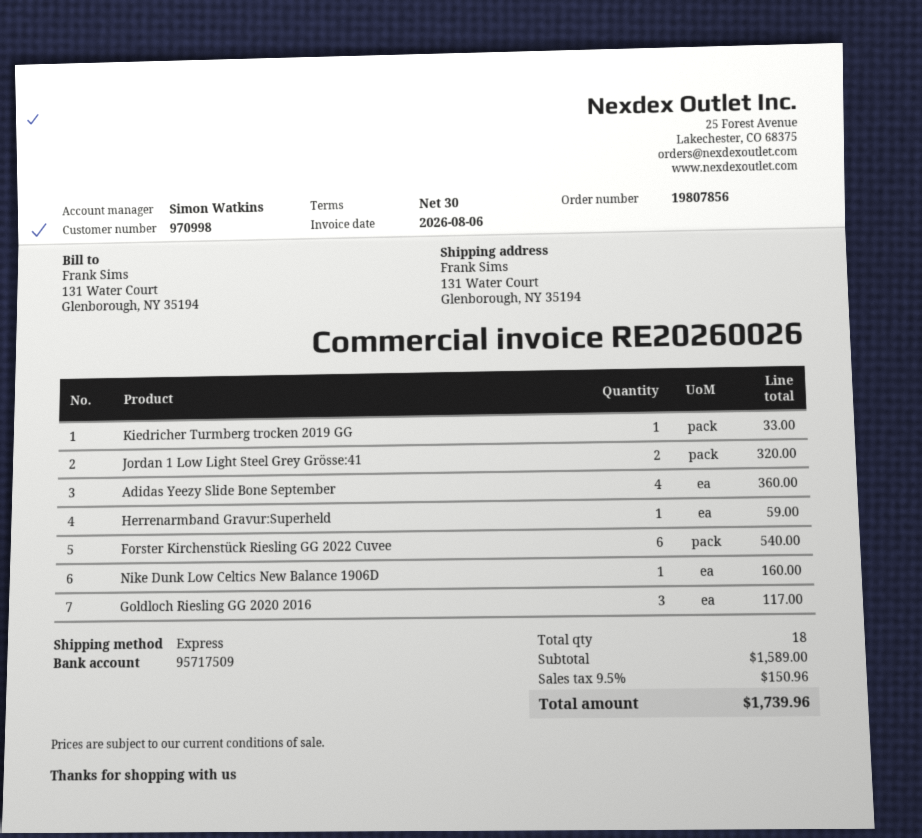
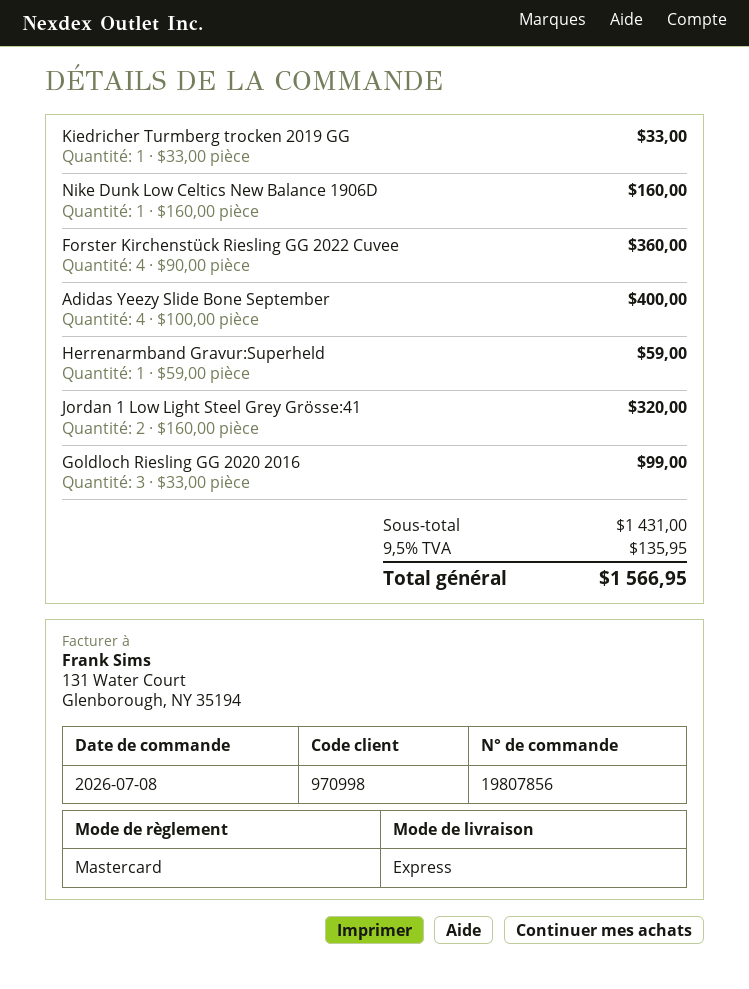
Adidas Yeezy Slide Bone September: 4 for 360.00 -> 4 for 400.00
Forster Kirchenstück Riesling GG 2022 Cuvee: 6 for 540.00 -> 4 for 360.00
Goldloch Riesling GG 2020 2016: 3 for 117.00 -> 3 for 99.00
subtotal: 1589.00 -> 1431.00
tax: 9.5% = 150.96 -> 9.5% = 135.95
total: 1739.96 -> 1566.95

